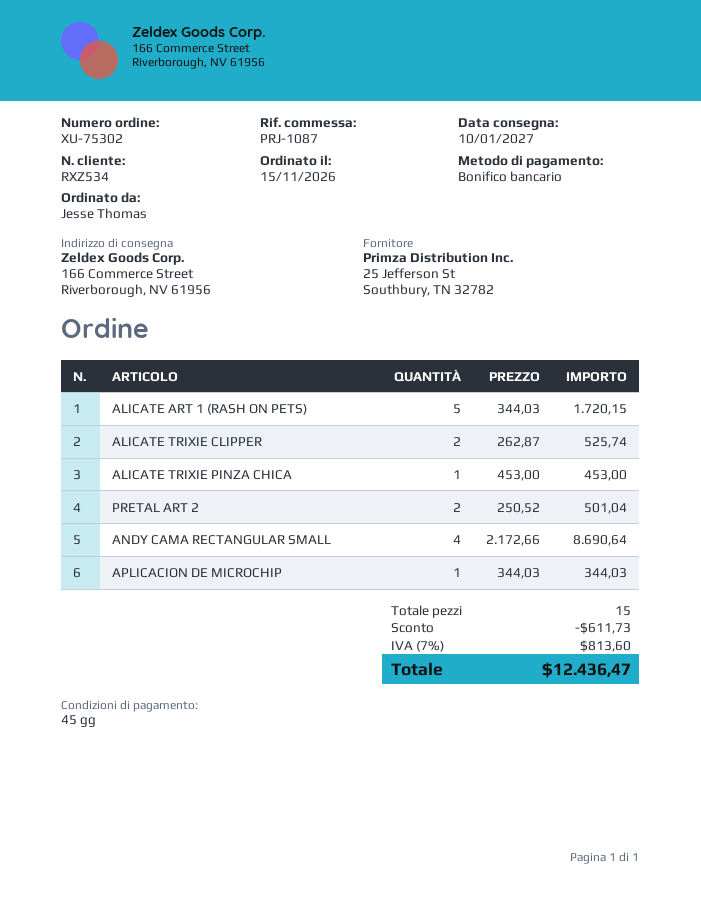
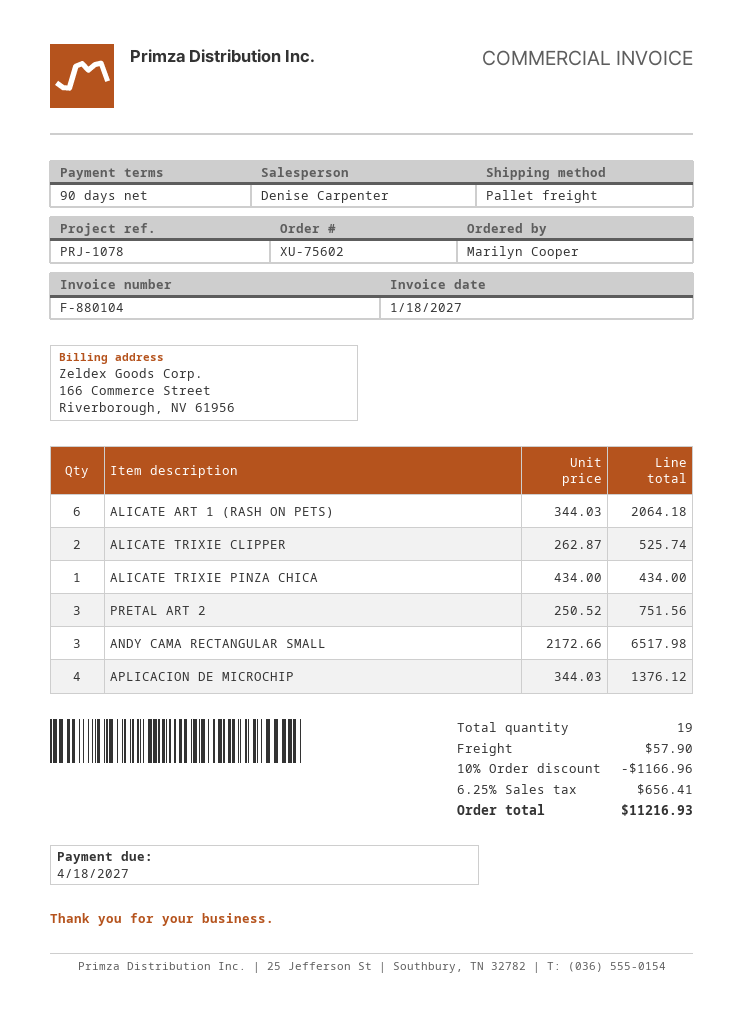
order number: XU-75302 -> XU-75602
payment terms: 45 days -> 90 days
reference: PRJ-1087 -> PRJ-1078
ordered by: Jesse Thomas -> Marilyn Cooper
ALICATE ART 1 (RASH ON PETS): 5 x 344.03 = 1720.15 -> 6 x 344.03 = 2064.18
ALICATE TRIXIE PINZA CHICA: 1 x 453.00 = 453.00 -> 1 x 434.00 = 434.00
PRETAL ART 2: 2 x 250.52 = 501.04 -> 3 x 250.52 = 751.56
ANDY CAMA RECTANGULAR SMALL: 4 x 2172.66 = 8690.64 -> 3 x 2172.66 = 6517.98
APLICACION DE MICROCHIP: 1 x 344.03 = 344.03 -> 4 x 344.03 = 1376.12
total quantity: 15 -> 19
discount: 611.73 -> 1166.96
shipping: none -> 57.90
tax: 7% = 813.60 -> 6.25% = 656.41
total: 12436.47 -> 11216.93

